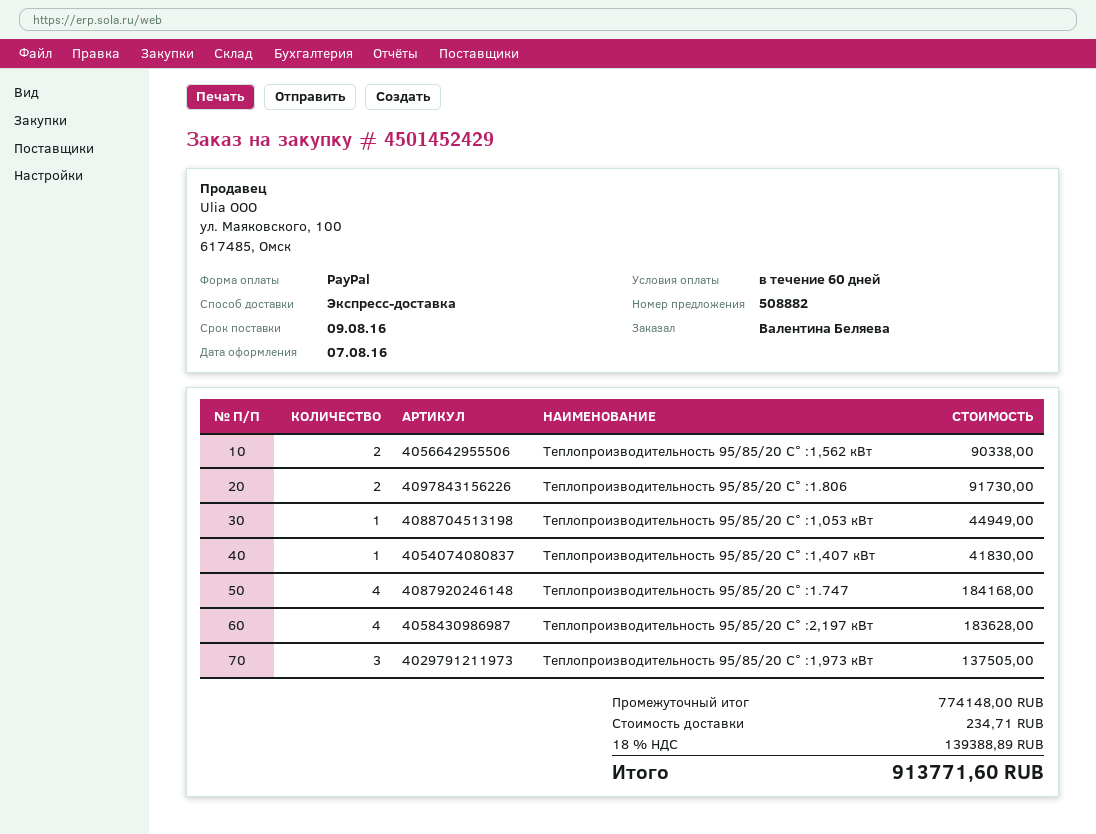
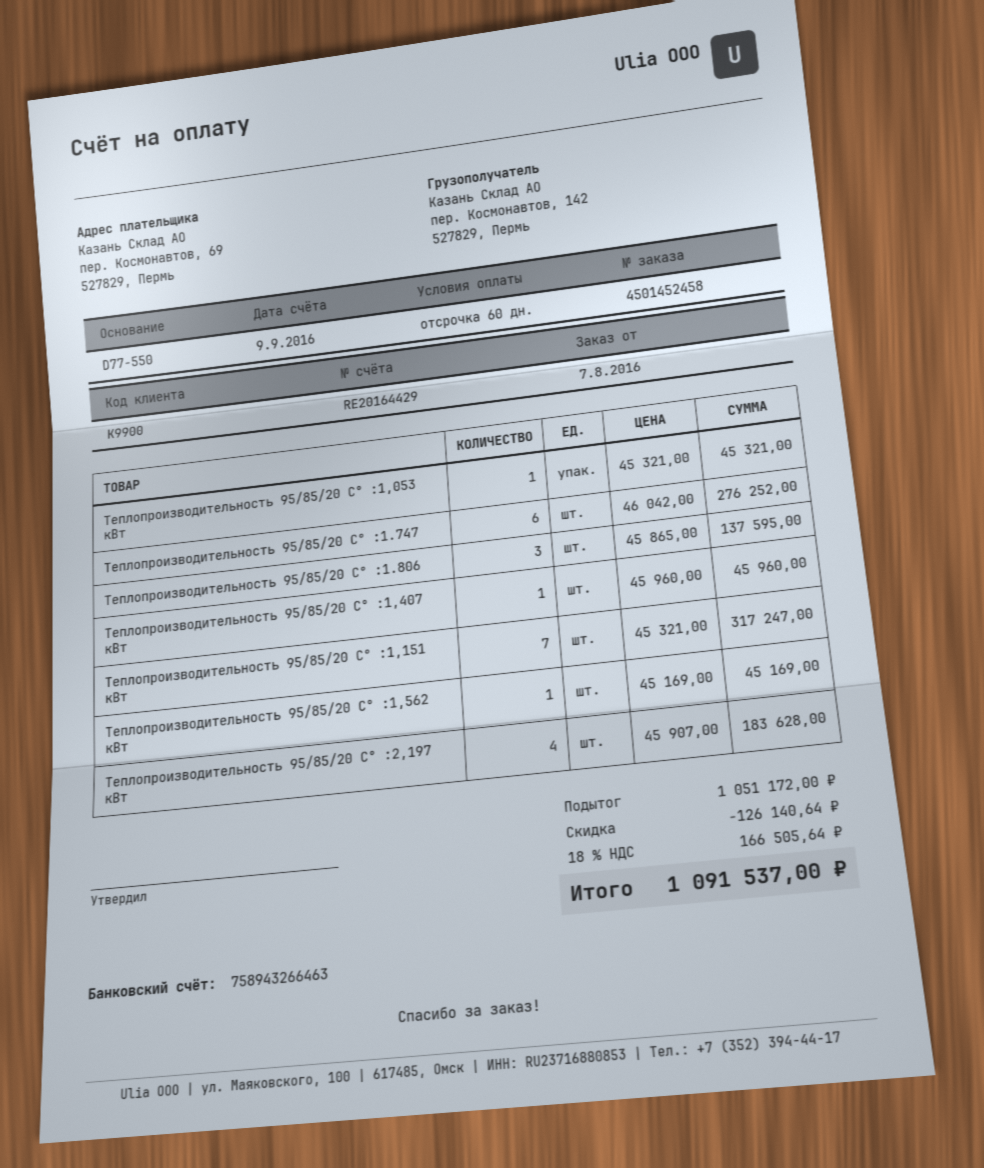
order number: 4501452429 -> 4501452458
Теплопроизводительность 95/85/20 С° :1,562 кВт: 2 for 90338.00 -> 1 for 45169.00
Теплопроизводительность 95/85/20 С° :1.806: 2 for 91730.00 -> 3 for 137595.00
Теплопроизводительность 95/85/20 С° :1,053 кВт: 1 for 44949.00 -> 1 for 45321.00
Теплопроизводительность 95/85/20 С° :1,407 кВт: 1 for 41830.00 -> 1 for 45960.00
Теплопроизводительность 95/85/20 С° :1.747: 4 for 184168.00 -> 6 for 276252.00
Теплопроизводительность 95/85/20 С° :1,973 кВт: 3 for 137505.00 -> none
Теплопроизводительность 95/85/20 С° :1,151 кВт: none -> 7 for 317247.00
subtotal: 774148.00 -> 1051172.00
discount: none -> 126140.64
shipping: 234.71 -> none
tax: 18% = 139388.89 -> 18% = 166505.64
total: 913771.60 -> 1091537.00

